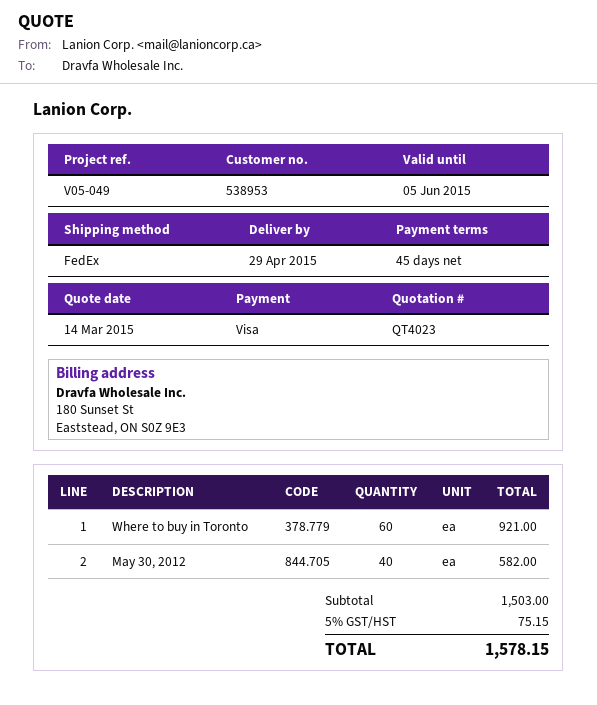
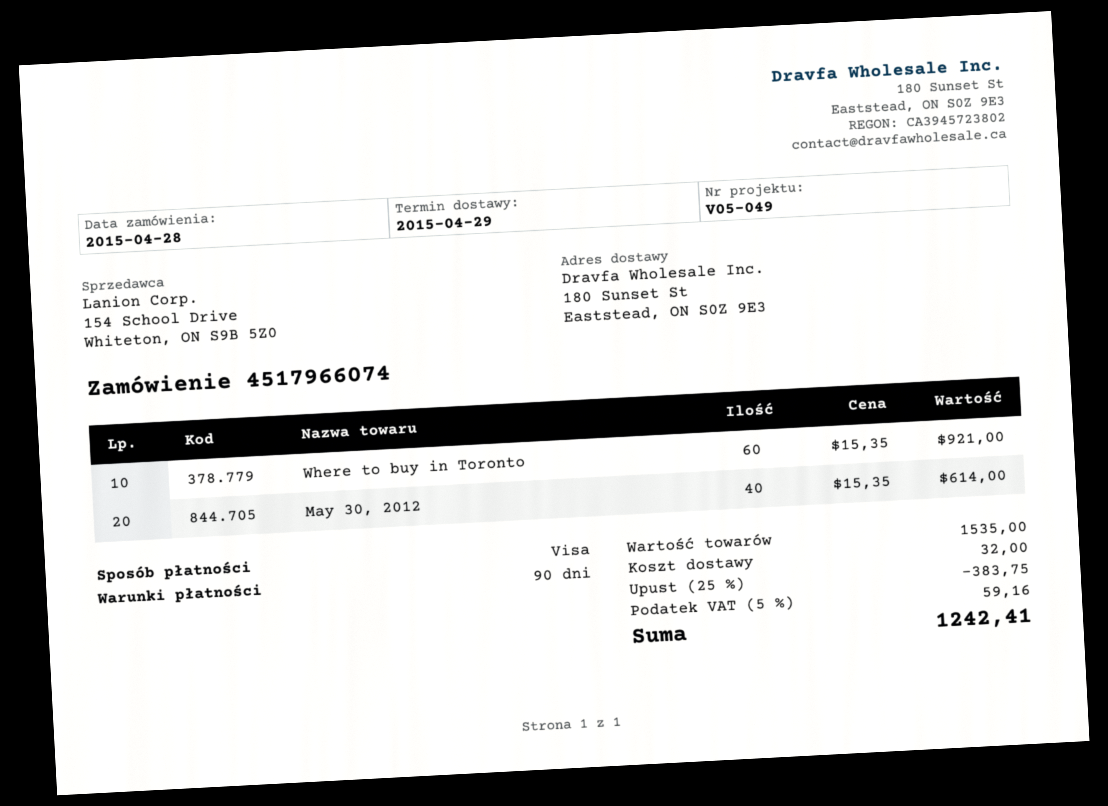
payment terms: 45 days -> 90 days
May 30, 2012: 40 for 582.00 -> 40 for 614.00
subtotal: 1503.00 -> 1535.00
discount: none -> 25% = 383.75
shipping: none -> 32.00
tax: 5% = 75.15 -> 5% = 59.16
total: 1578.15 -> 1242.41

